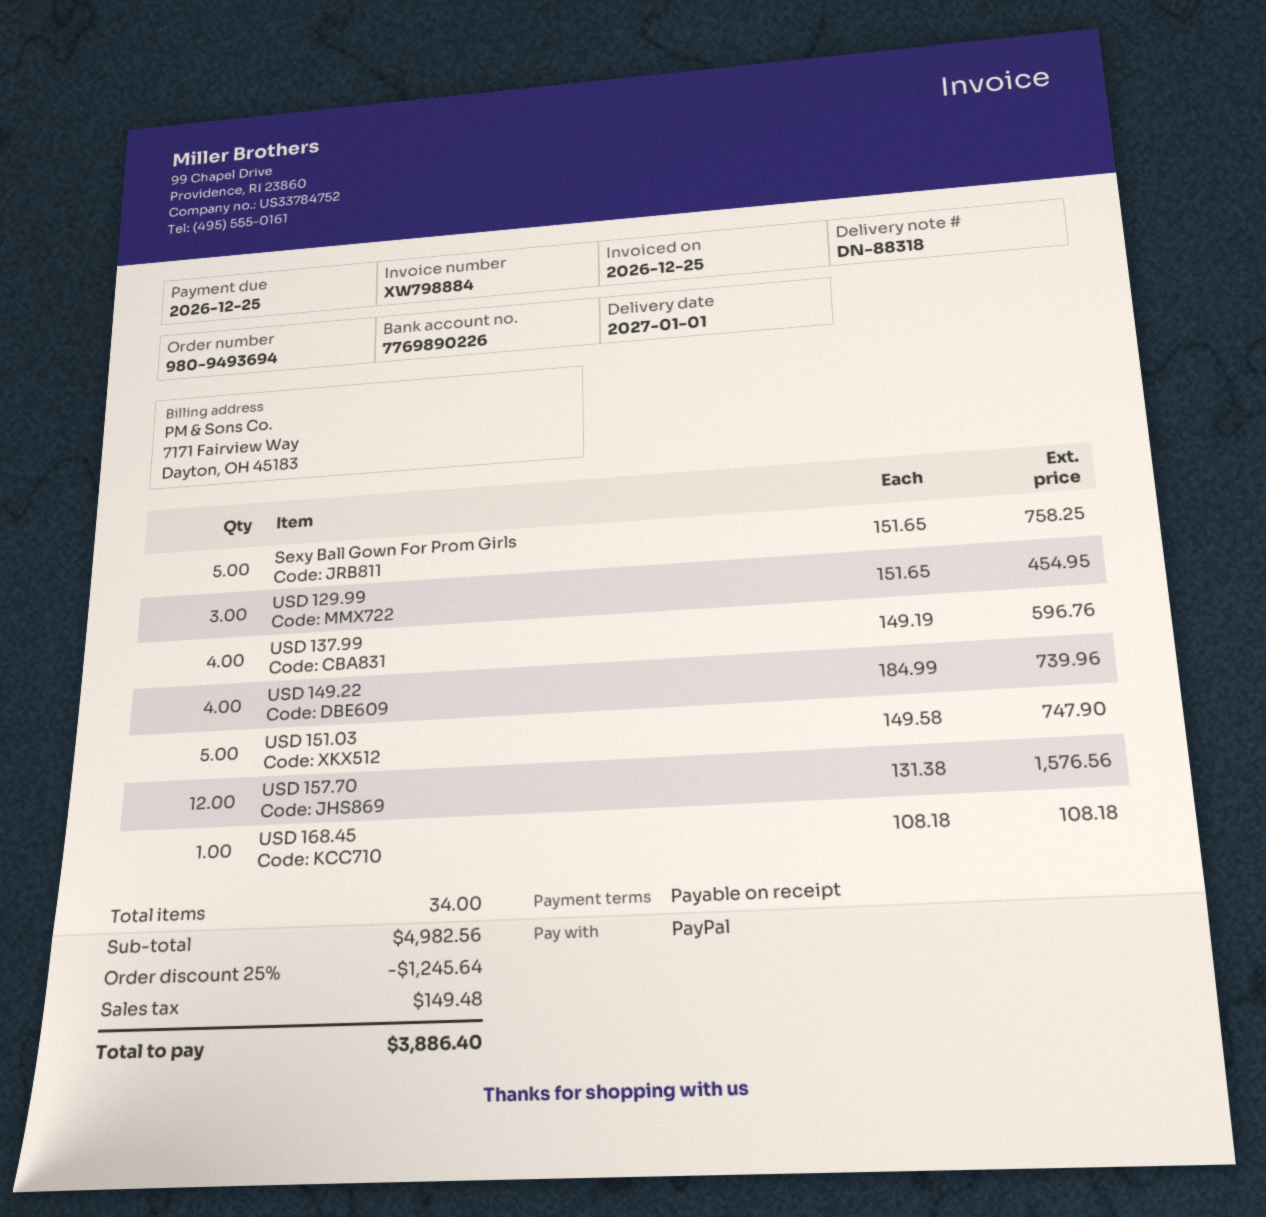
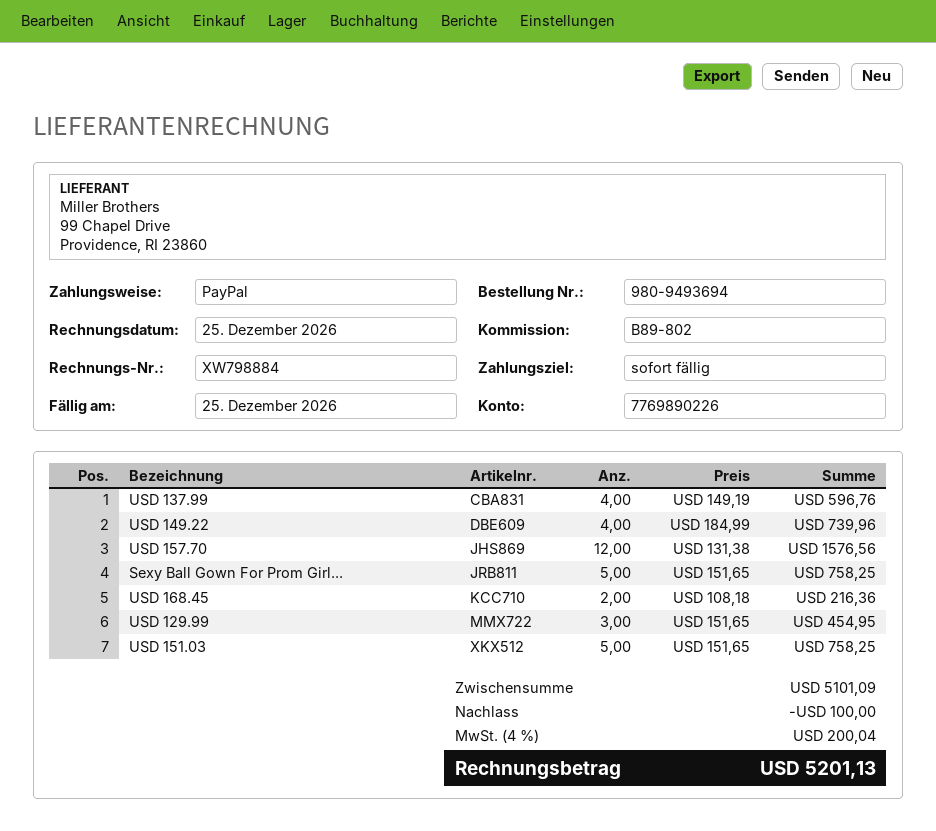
USD 151.03: 5 x 149.58 = 747.90 -> 5 x 151.65 = 758.25
USD 168.45: 1 x 108.18 = 108.18 -> 2 x 108.18 = 216.36
subtotal: 4982.56 -> 5101.09
discount: 1245.64 -> 100.00
tax: 149.48 -> 200.04
total: 3886.40 -> 5201.13

